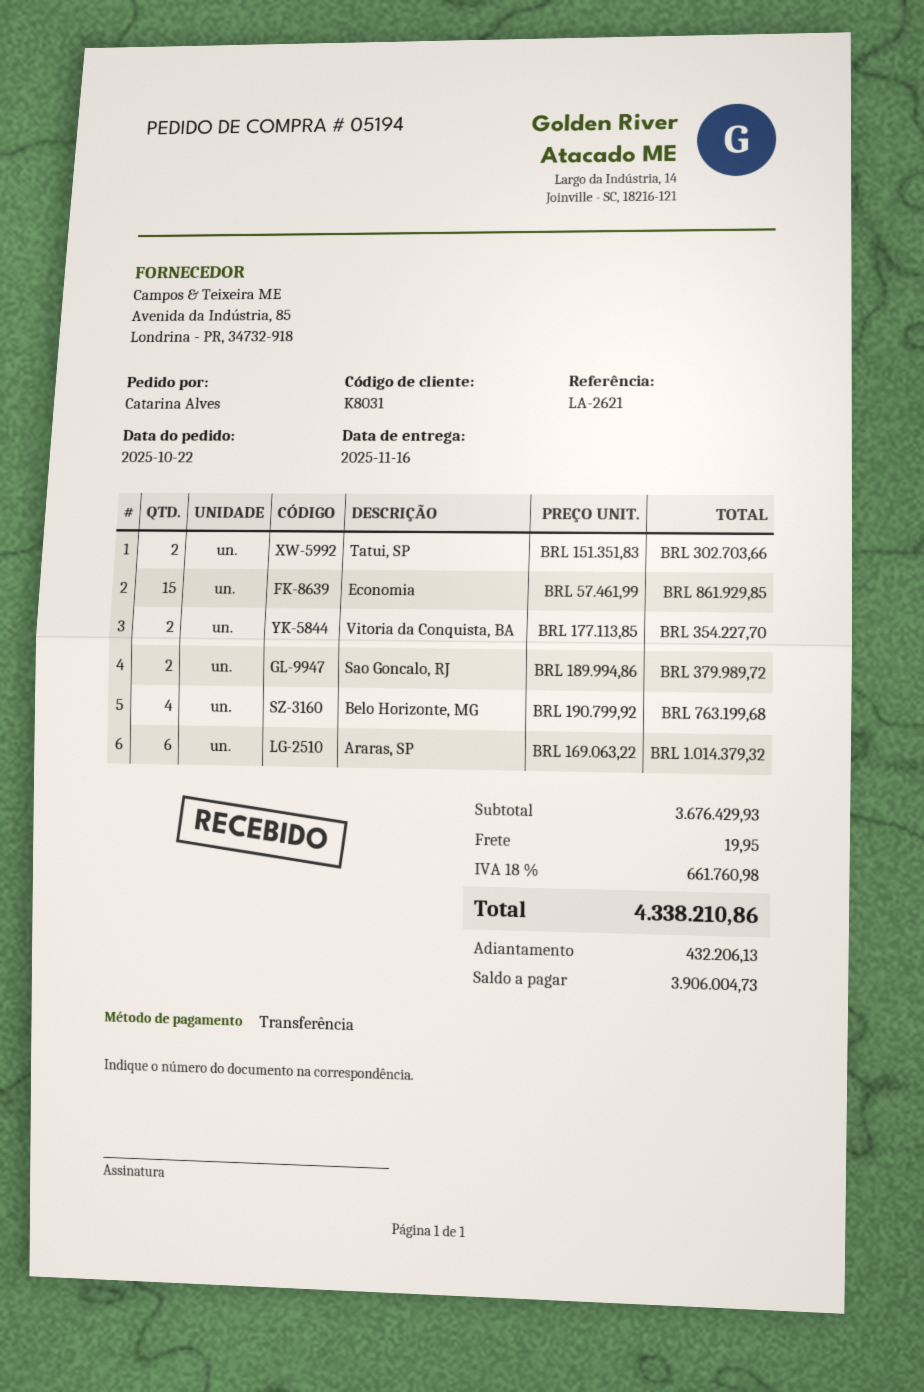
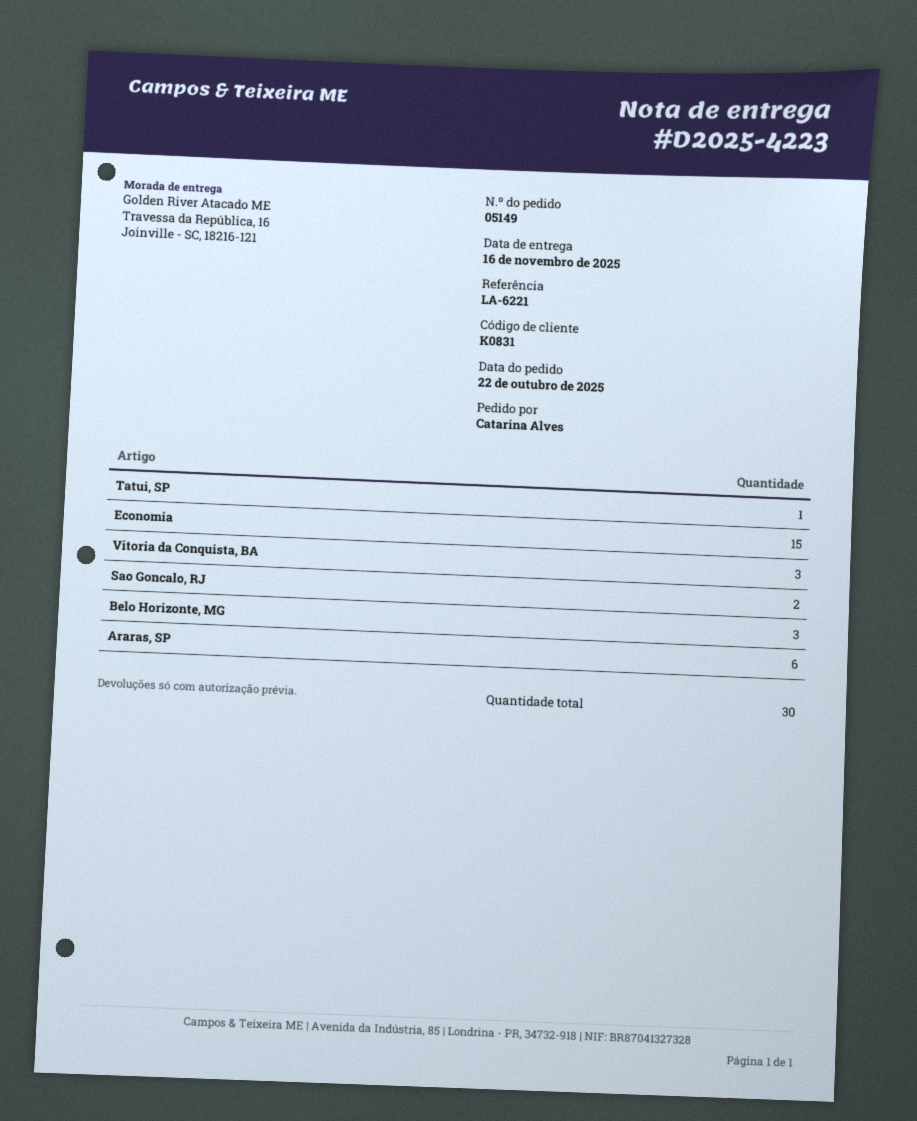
order number: 05194 -> 05149
customer number: K8031 -> K0831
reference: LA-2621 -> LA-6221
Tatui, SP: 2 -> 1
Vitoria da Conquista, BA: 2 -> 3
Belo Horizonte, MG: 4 -> 3

